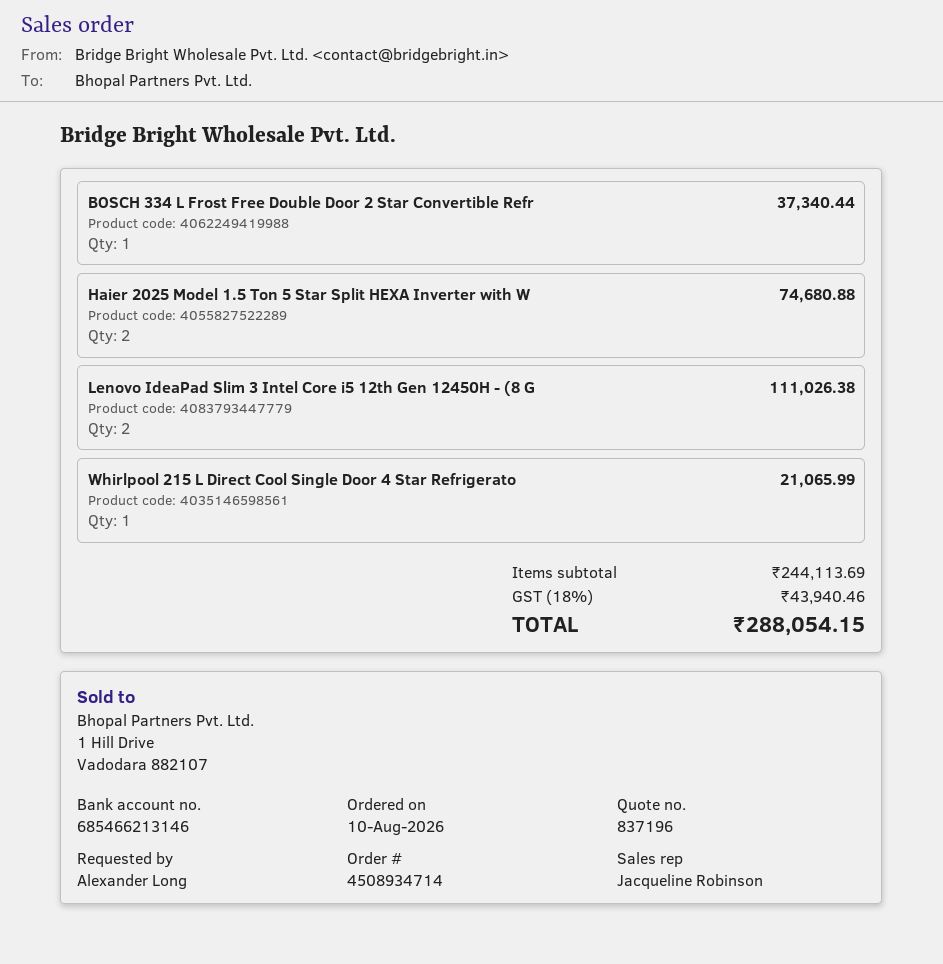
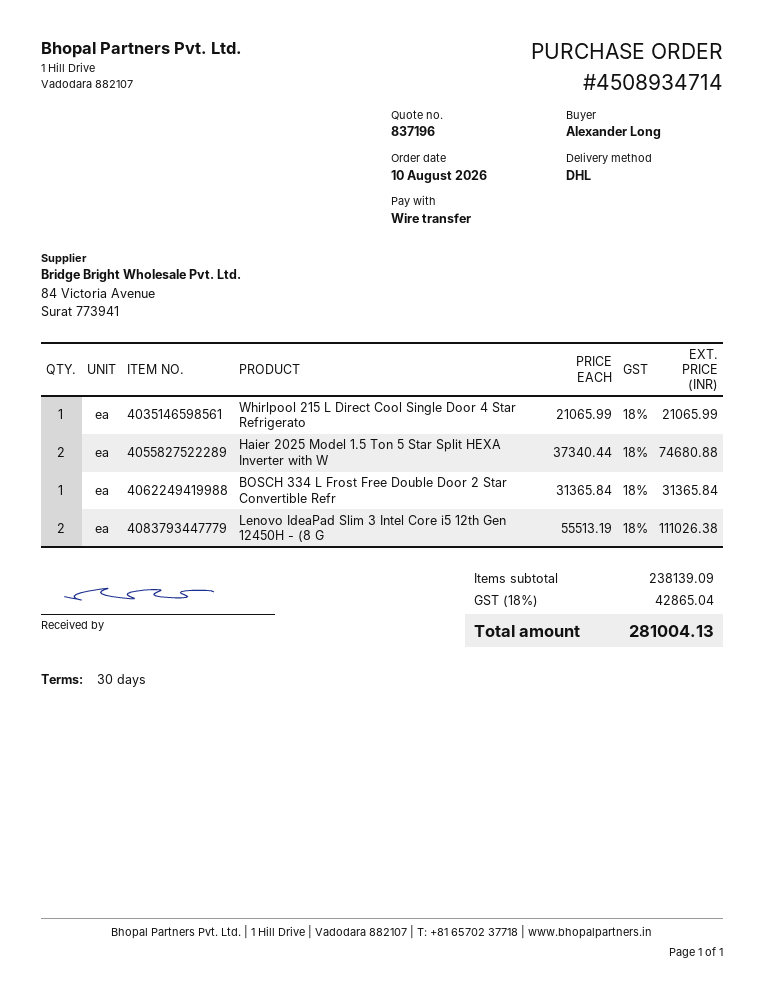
BOSCH 334 L Frost Free Double Door 2 Star Convertible Refr: 1 for 37340.44 -> 1 for 31365.84
subtotal: 244113.69 -> 238139.09
tax: 18% = 43940.46 -> 18% = 42865.04
total: 288054.15 -> 281004.13

